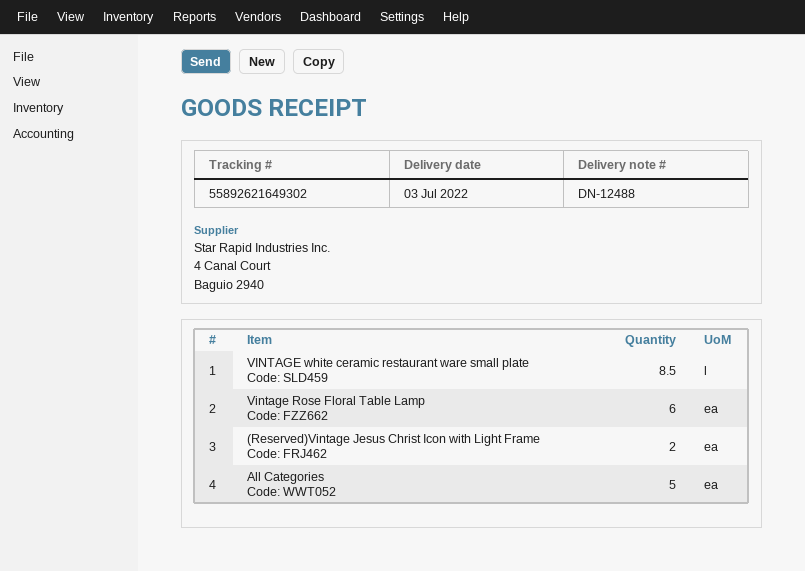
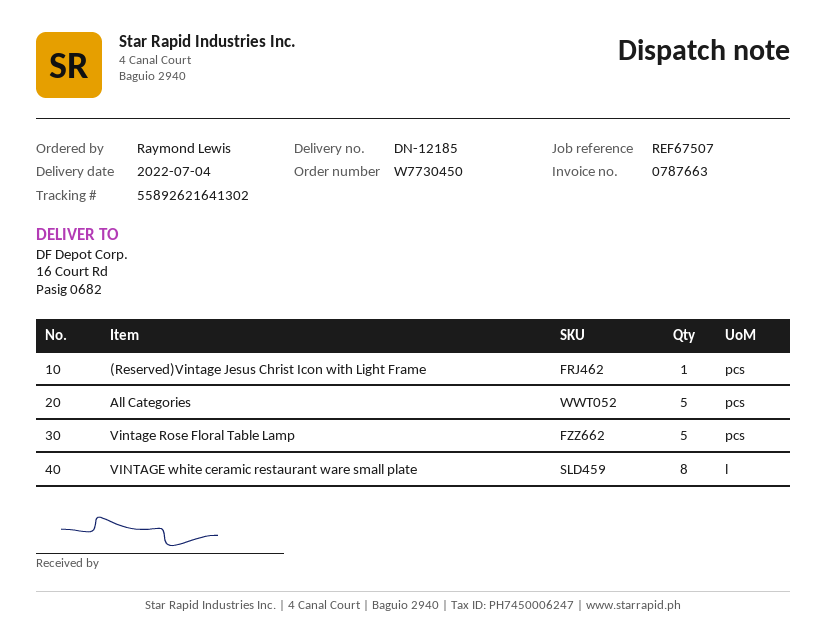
delivery note number: DN-12488 -> DN-12185
delivery date: 2022-07-03 -> 2022-07-04
tracking number: 55892621649302 -> 55892621641302
VINTAGE white ceramic restaurant ware small plate: 8.5 -> 8
Vintage Rose Floral Table Lamp: 6 -> 5
(Reserved)Vintage Jesus Christ Icon with Light Frame: 2 -> 1

